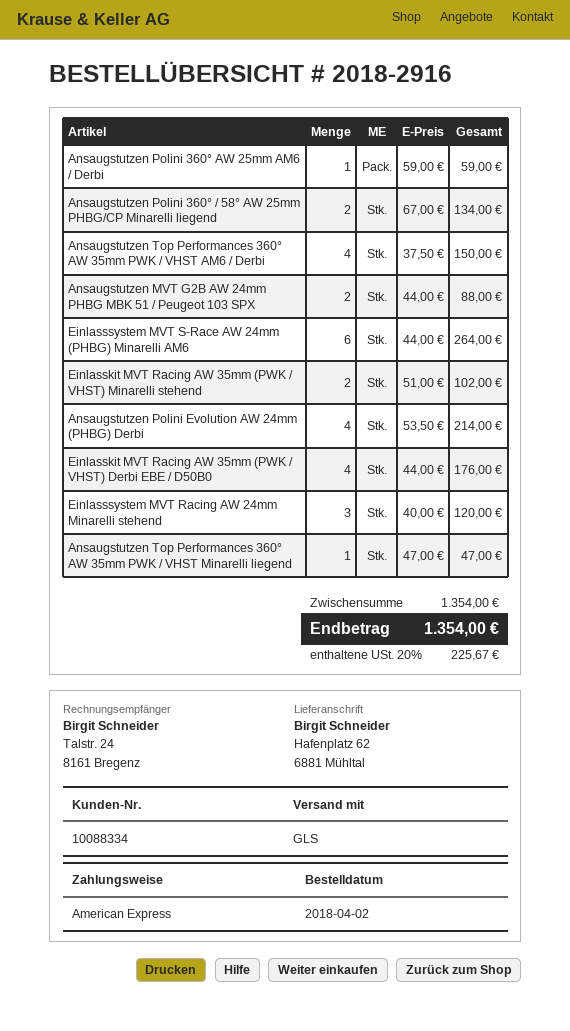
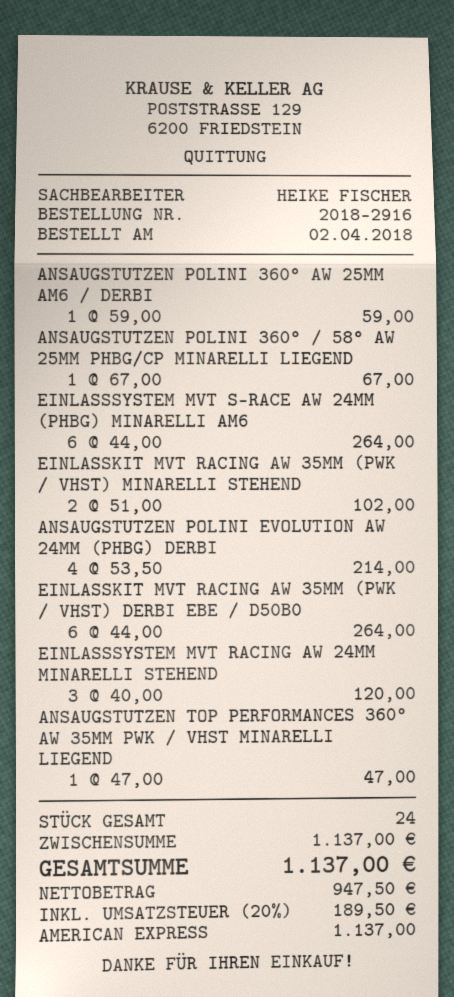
Ansaugstutzen Polini 360° / 58° AW 25mm PHBG/CP Minarelli liegend: 2 x 67.00 = 134.00 -> 1 x 67.00 = 67.00
Ansaugstutzen Top Performances 360° AW 35mm PWK / VHST AM6 / Derbi: 4 x 37.50 = 150.00 -> none
Ansaugstutzen MVT G2B AW 24mm PHBG MBK 51 / Peugeot 103 SPX: 2 x 44.00 = 88.00 -> none
Einlasskit MVT Racing AW 35mm (PWK / VHST) Derbi EBE / D50B0: 4 x 44.00 = 176.00 -> 6 x 44.00 = 264.00
subtotal: 1354.00 -> 1137.00
tax: 20% = 225.67 -> 20% = 189.50
total: 1354.00 -> 1137.00

